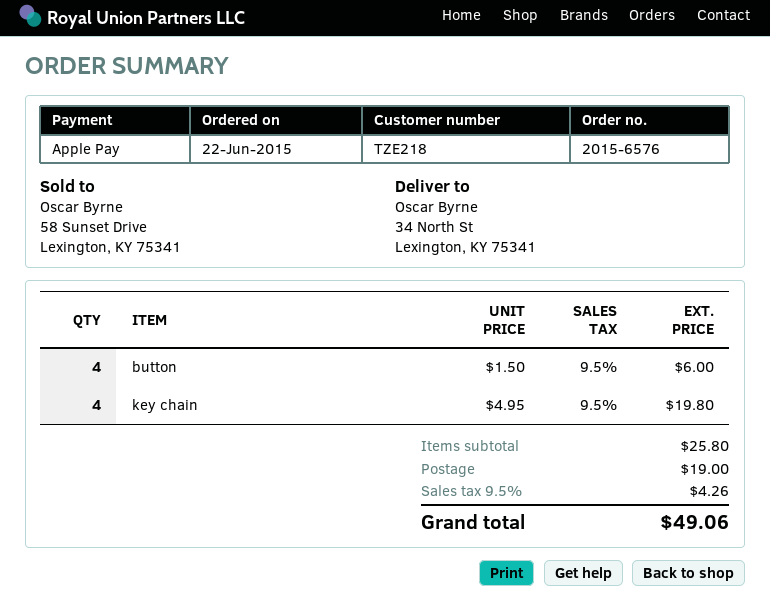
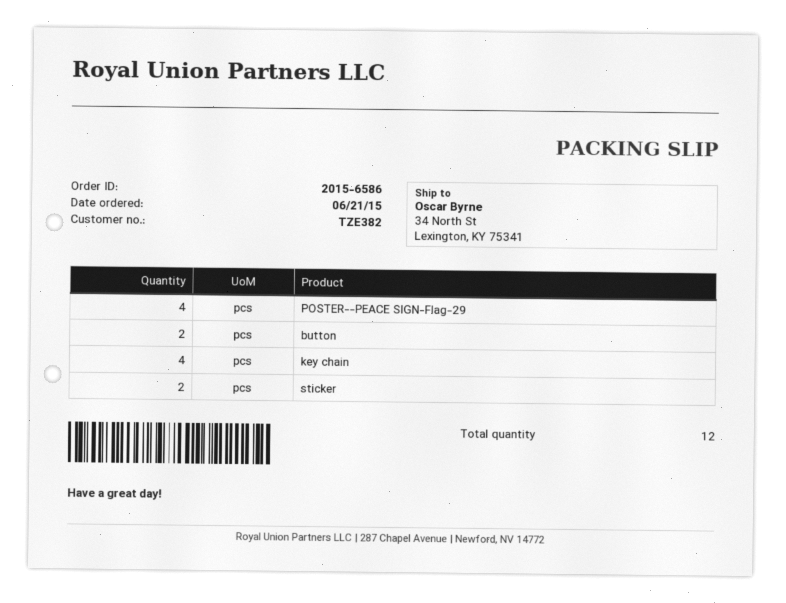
order number: 2015-6576 -> 2015-6586
order date: 2015-06-22 -> 2015-06-21
customer number: TZE218 -> TZE382
button: 4 -> 2
POSTER--PEACE SIGN-Flag-29: none -> 4
sticker: none -> 2

